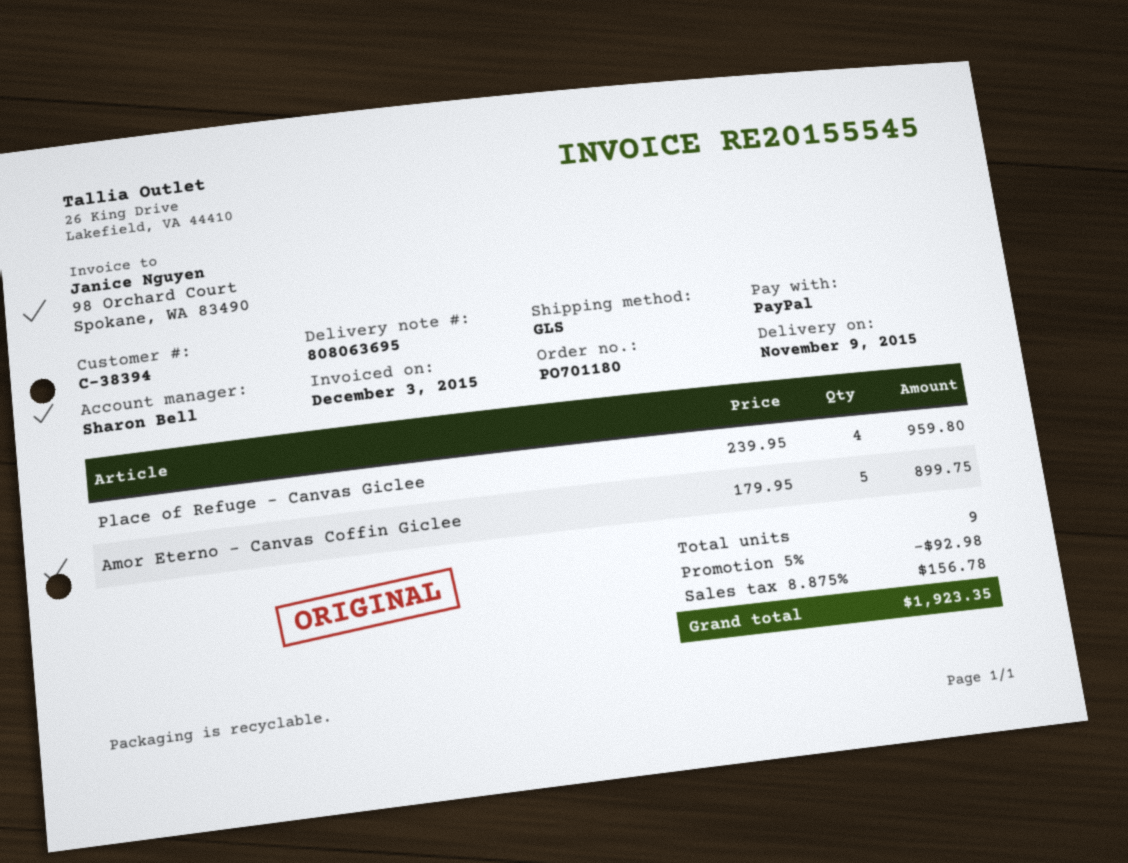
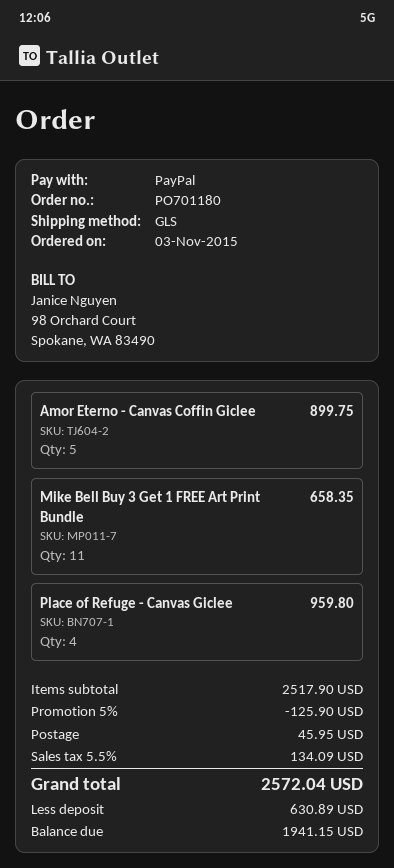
Mike Bell Buy 3 Get 1 FREE Art Print Bundle: none -> 11 for 658.35
discount: 5% = 92.98 -> 5% = 125.90
shipping: none -> 45.95
tax: 8.875% = 156.78 -> 5.5% = 134.09
total: 1923.35 -> 2572.04

